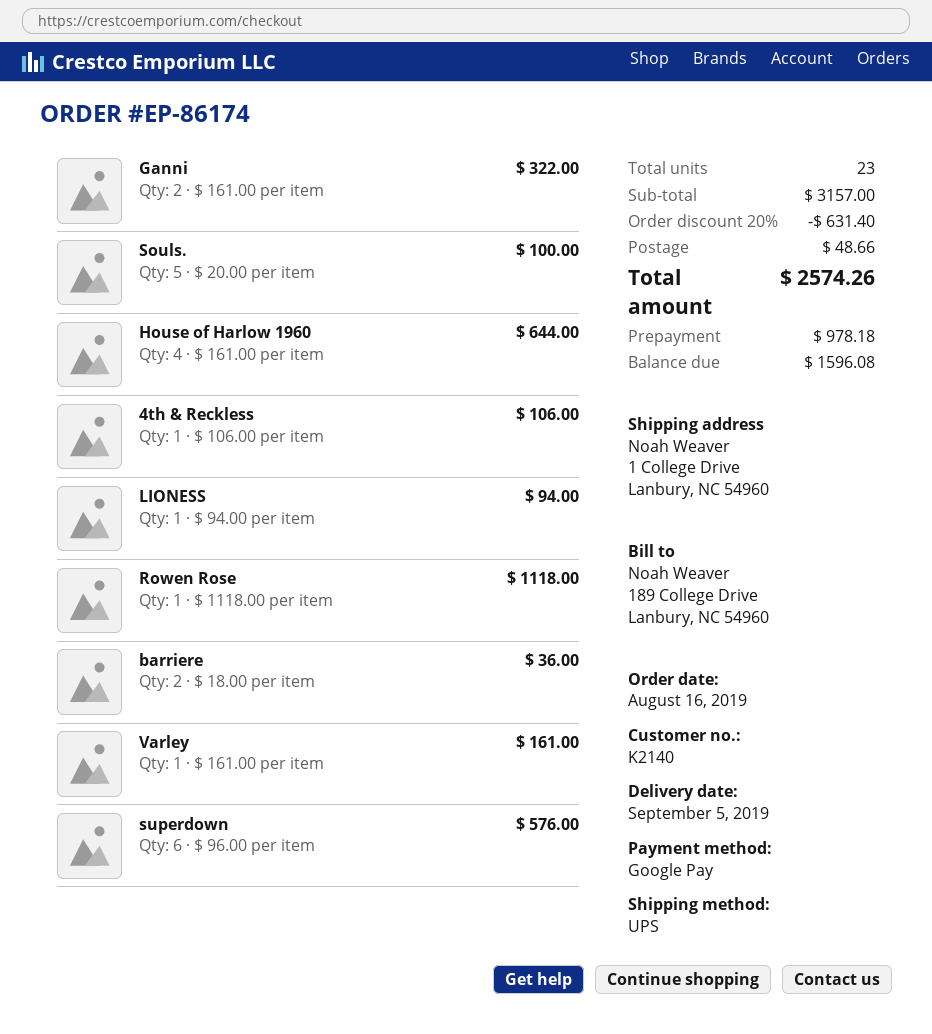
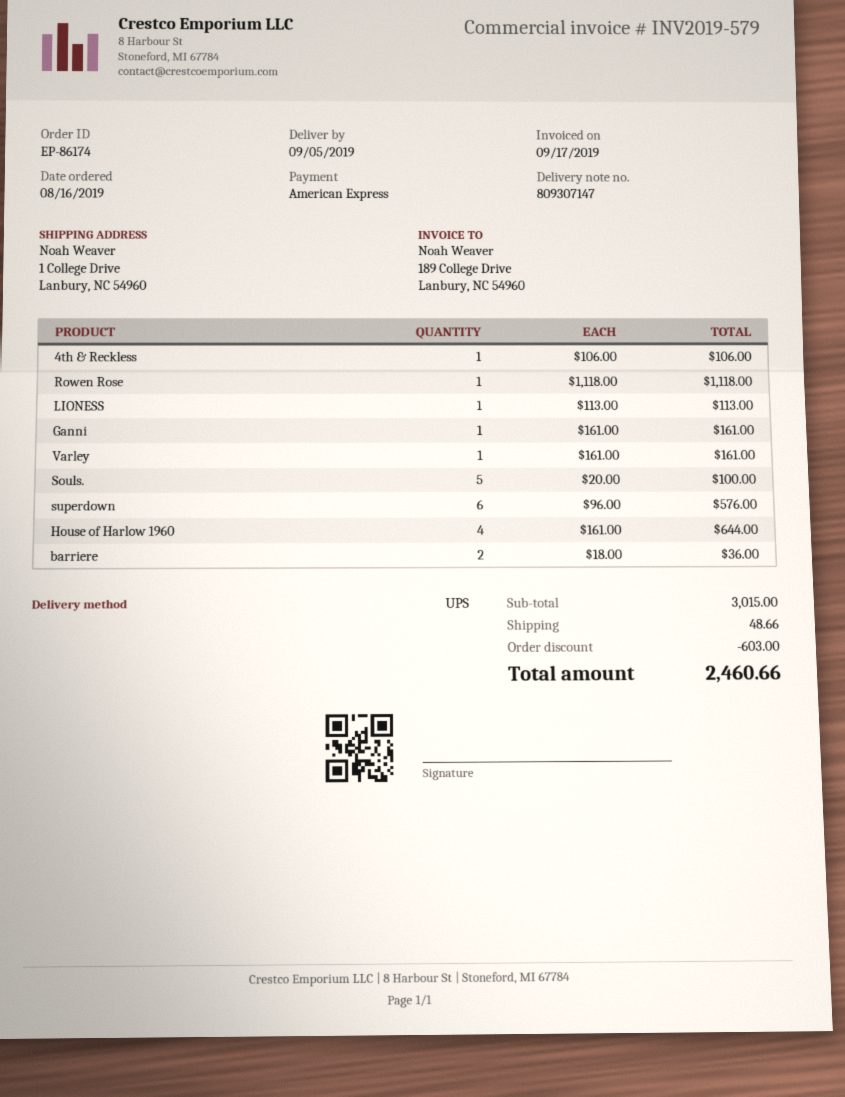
payment method: Google Pay -> American Express
Ganni: 2 x 161.00 = 322.00 -> 1 x 161.00 = 161.00
LIONESS: 1 x 94.00 = 94.00 -> 1 x 113.00 = 113.00
subtotal: 3157.00 -> 3015.00
discount: 631.40 -> 603.00
total: 2574.26 -> 2460.66

